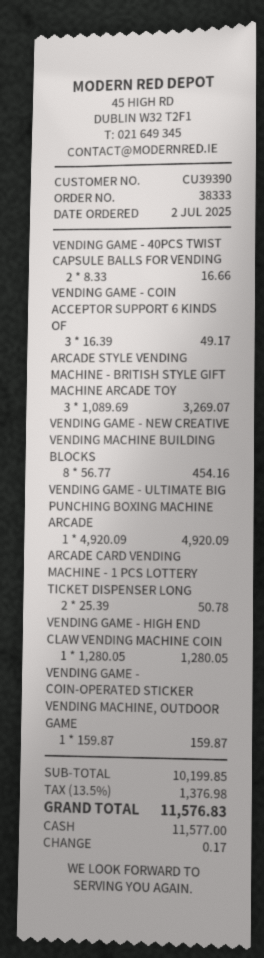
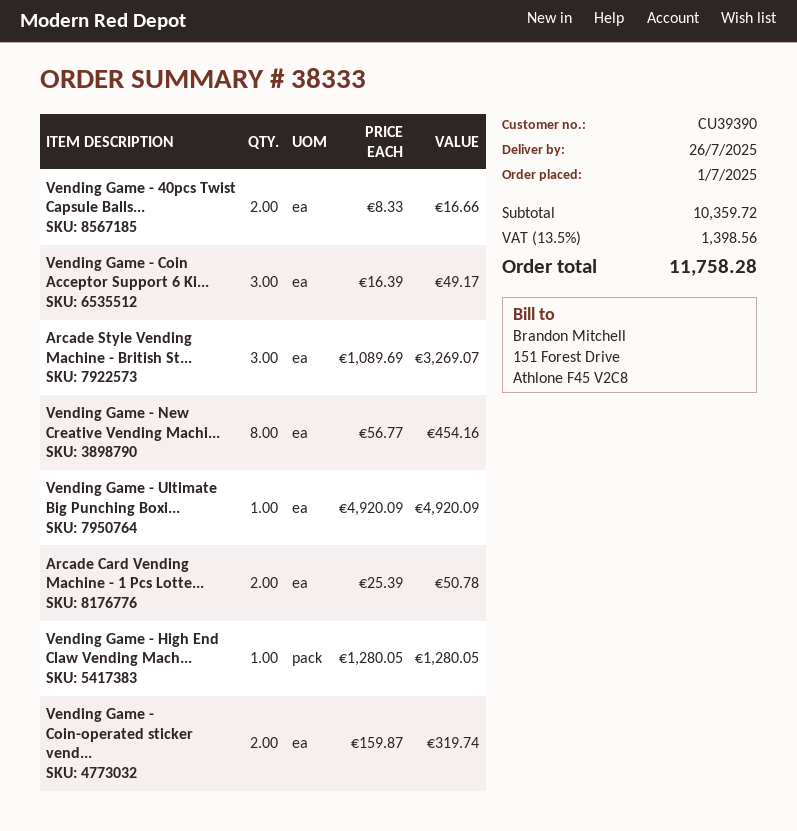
order date: 2025-07-02 -> 2025-07-01
VENDING GAME - COIN-OPERATED STICKER VENDING MACHINE, OUTDOOR GAME: 1 x 159.87 = 159.87 -> 2 x 159.87 = 319.74
subtotal: 10199.85 -> 10359.72
tax: 13.5% = 1376.98 -> 13.5% = 1398.56
total: 11576.83 -> 11758.28

